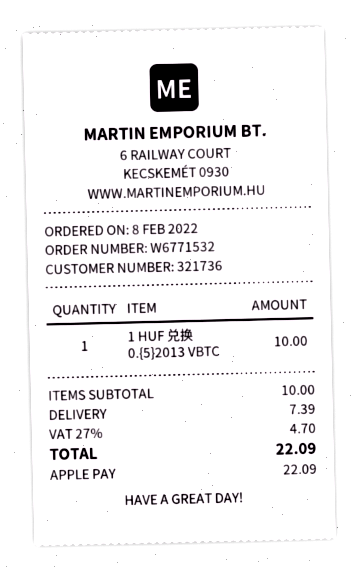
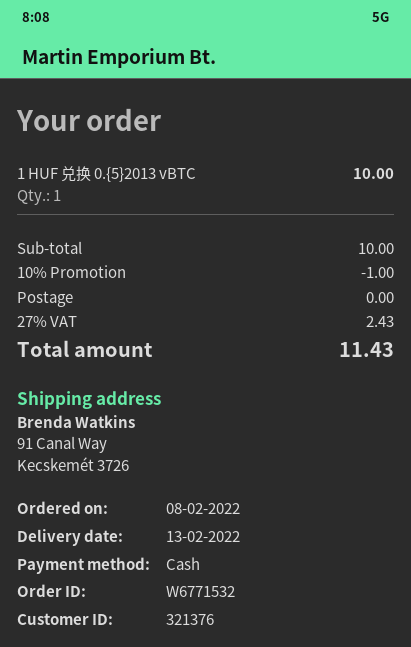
customer number: 321736 -> 321376
payment method: Apple Pay -> cash
discount: none -> 10% = 1.00
shipping: 7.39 -> 0.00
tax: 27% = 4.70 -> 27% = 2.43
total: 22.09 -> 11.43

